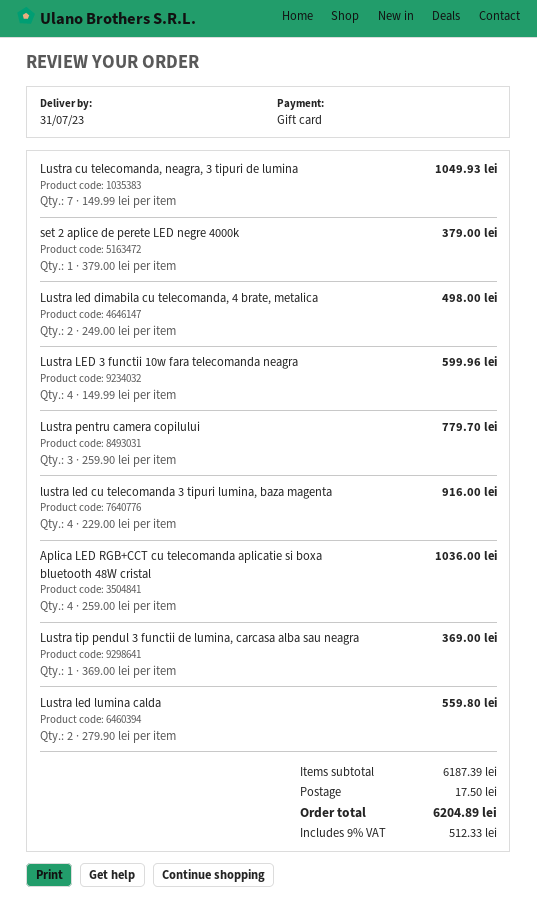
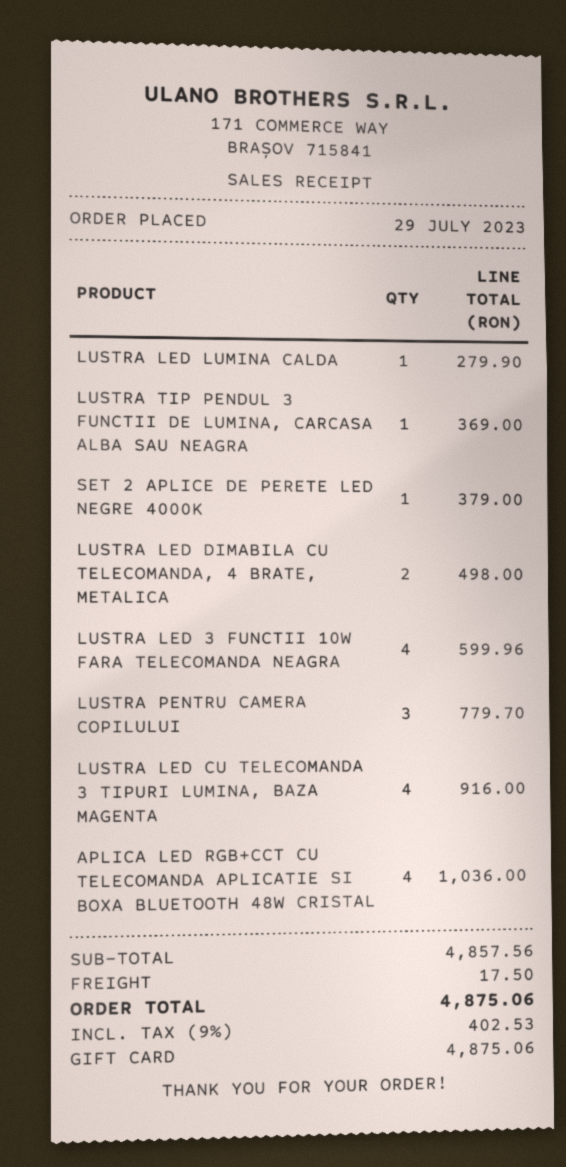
Lustra cu telecomanda, neagra, 3 tipuri de lumina: 7 for 1049.93 -> none
Lustra led lumina calda: 2 for 559.80 -> 1 for 279.90
subtotal: 6187.39 -> 4857.56
tax: 9% = 512.33 -> 9% = 402.53
total: 6204.89 -> 4875.06

